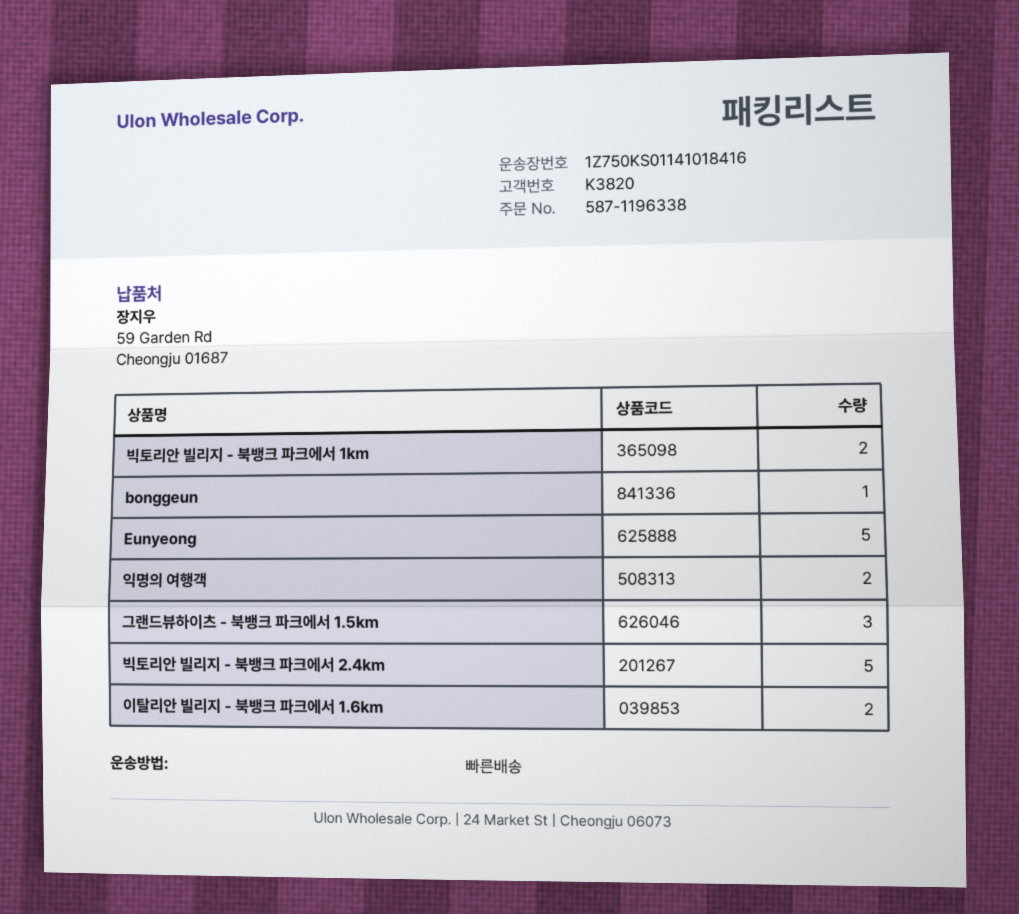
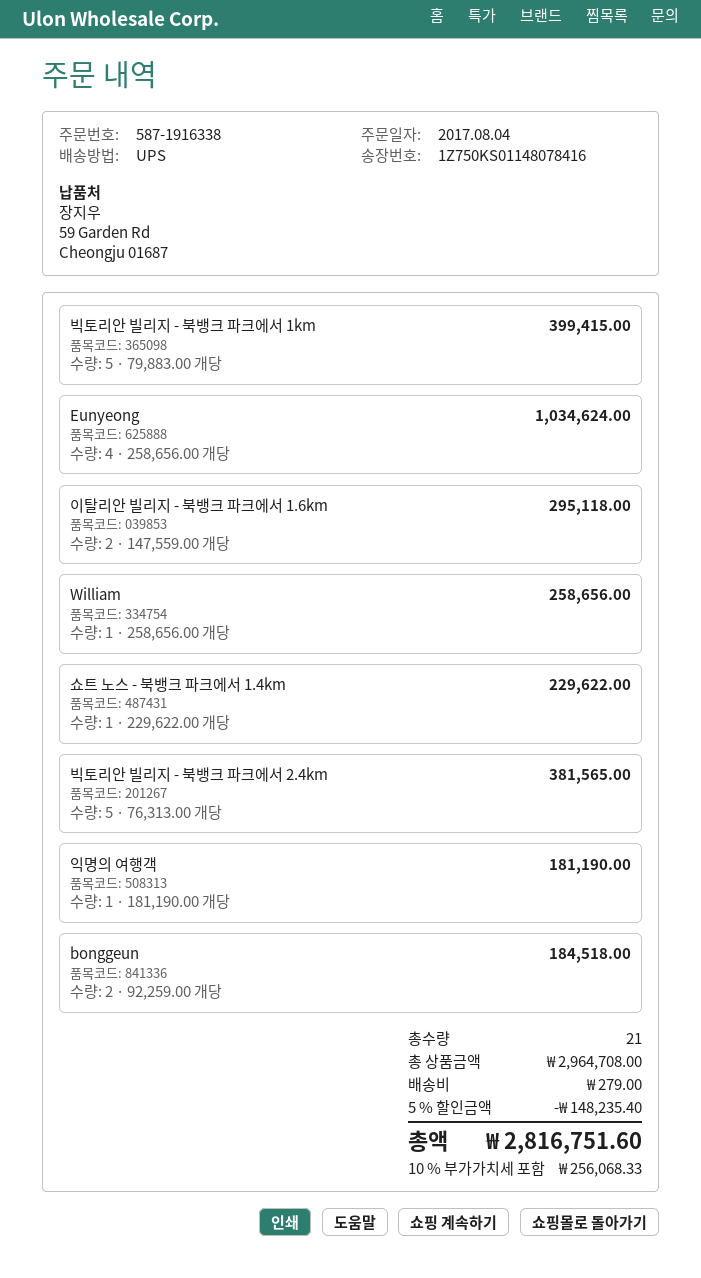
order number: 587-1196338 -> 587-1916338
shipping method: express -> UPS
tracking number: 1Z750KS01141018416 -> 1Z750KS01148078416
빅토리안 빌리지 - 북뱅크 파크에서 1km: 2 -> 5
bonggeun: 1 -> 2
Eunyeong: 5 -> 4
익명의 여행객: 2 -> 1
그랜드뷰하이츠 - 북뱅크 파크에서 1.5km: 3 -> none
William: none -> 1
쇼트 노스 - 북뱅크 파크에서 1.4km: none -> 1

